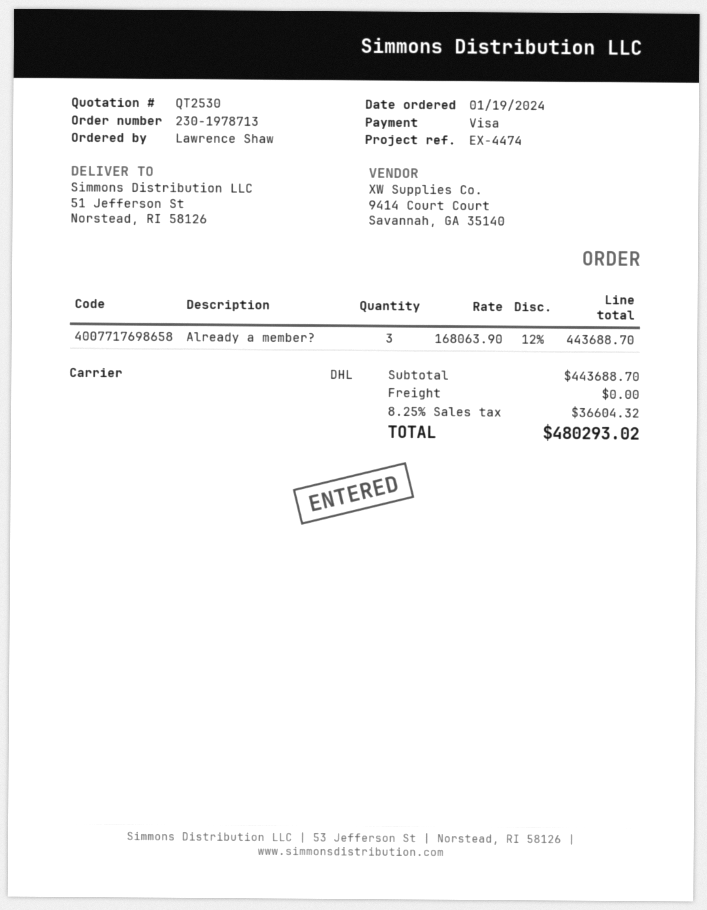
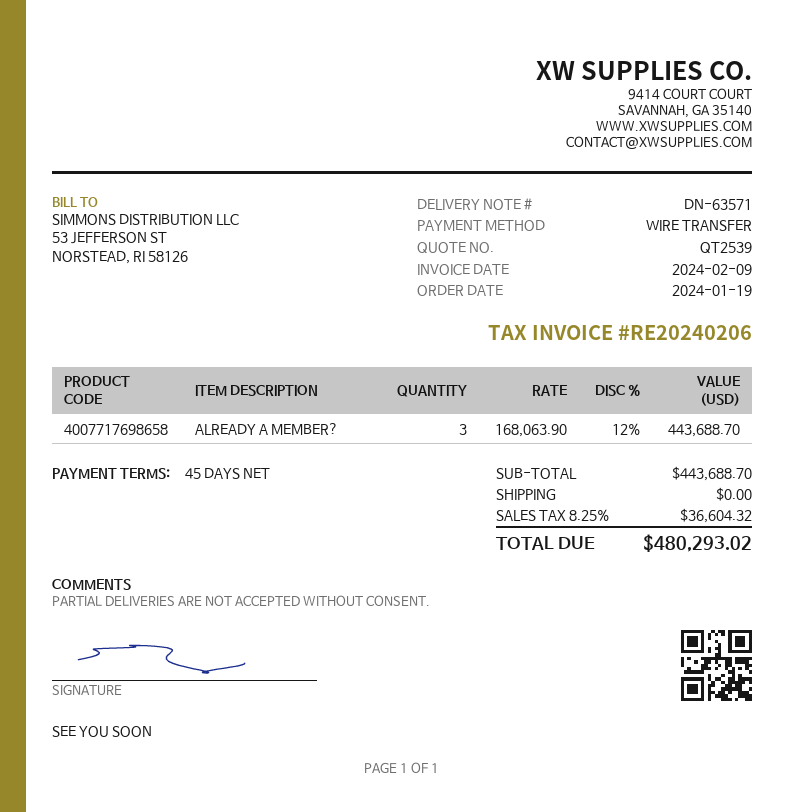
quote number: QT2530 -> QT2539
payment method: Visa -> bank transfer

